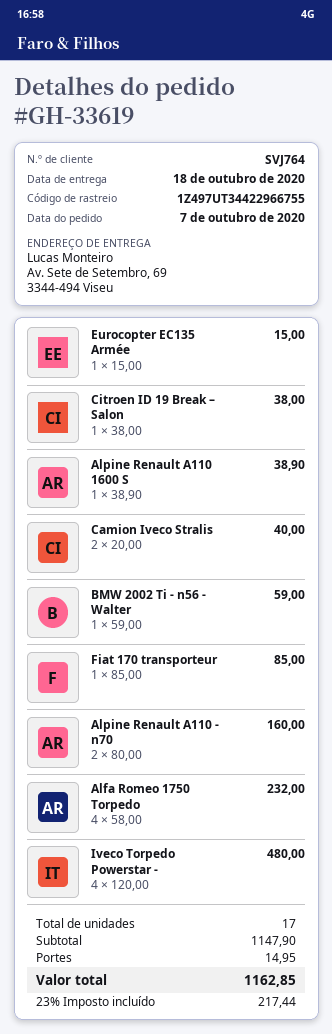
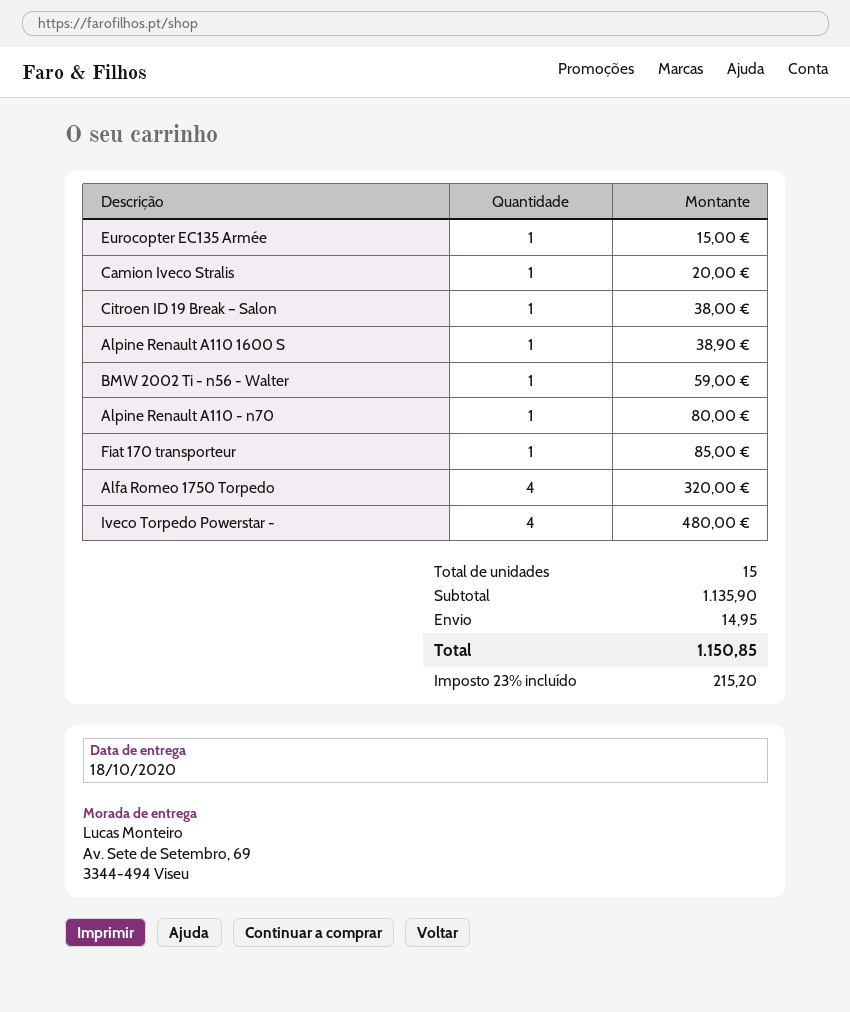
Camion Iveco Stralis: 2 for 40.00 -> 1 for 20.00
Alpine Renault A110 - n70: 2 for 160.00 -> 1 for 80.00
Alfa Romeo 1750 Torpedo: 4 for 232.00 -> 4 for 320.00
total quantity: 17 -> 15
subtotal: 1147.90 -> 1135.90
tax: 23% = 217.44 -> 23% = 215.20
total: 1162.85 -> 1150.85

